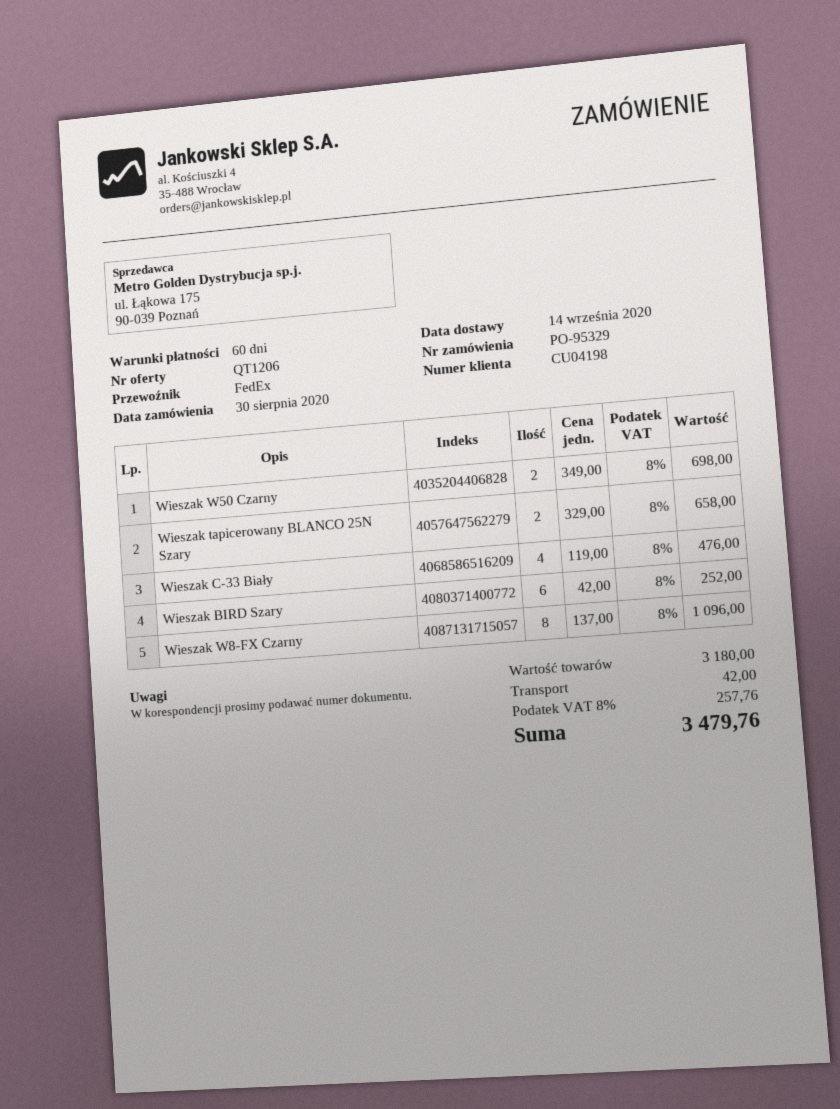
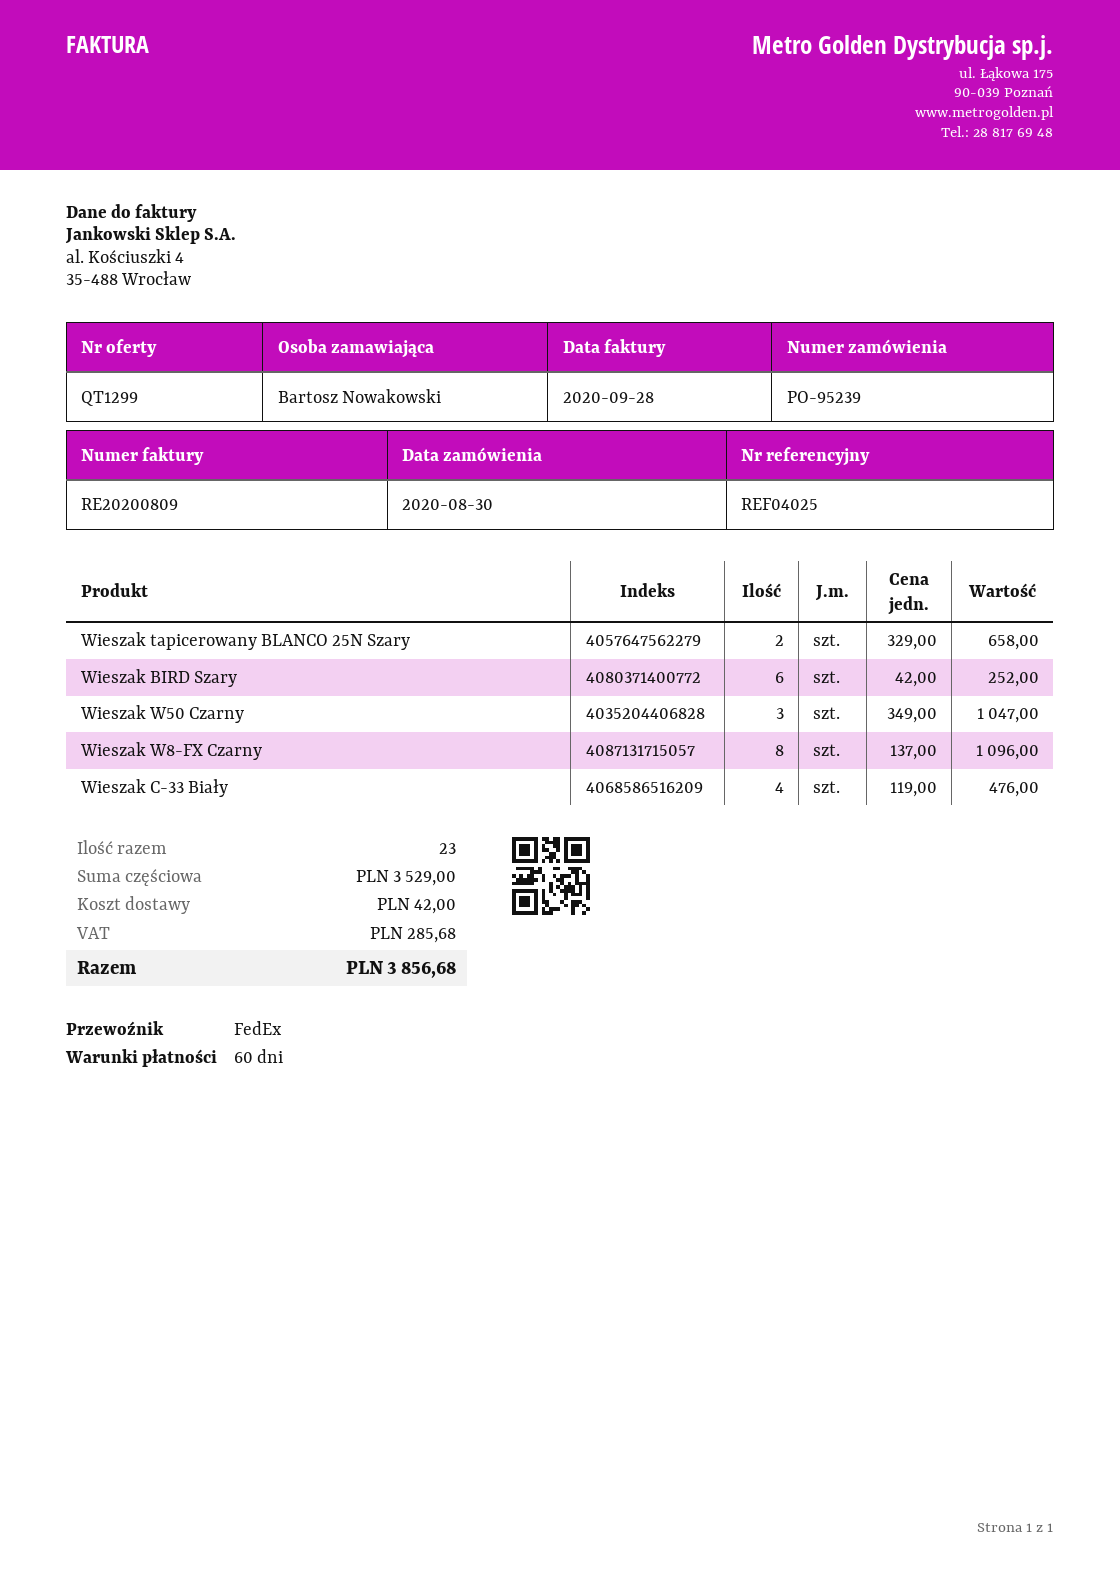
quote number: QT1206 -> QT1299
order number: PO-95329 -> PO-95239
Wieszak W50 Czarny: 2 x 349.00 = 698.00 -> 3 x 349.00 = 1047.00
subtotal: 3180.00 -> 3529.00
tax: 257.76 -> 285.68
total: 3479.76 -> 3856.68

